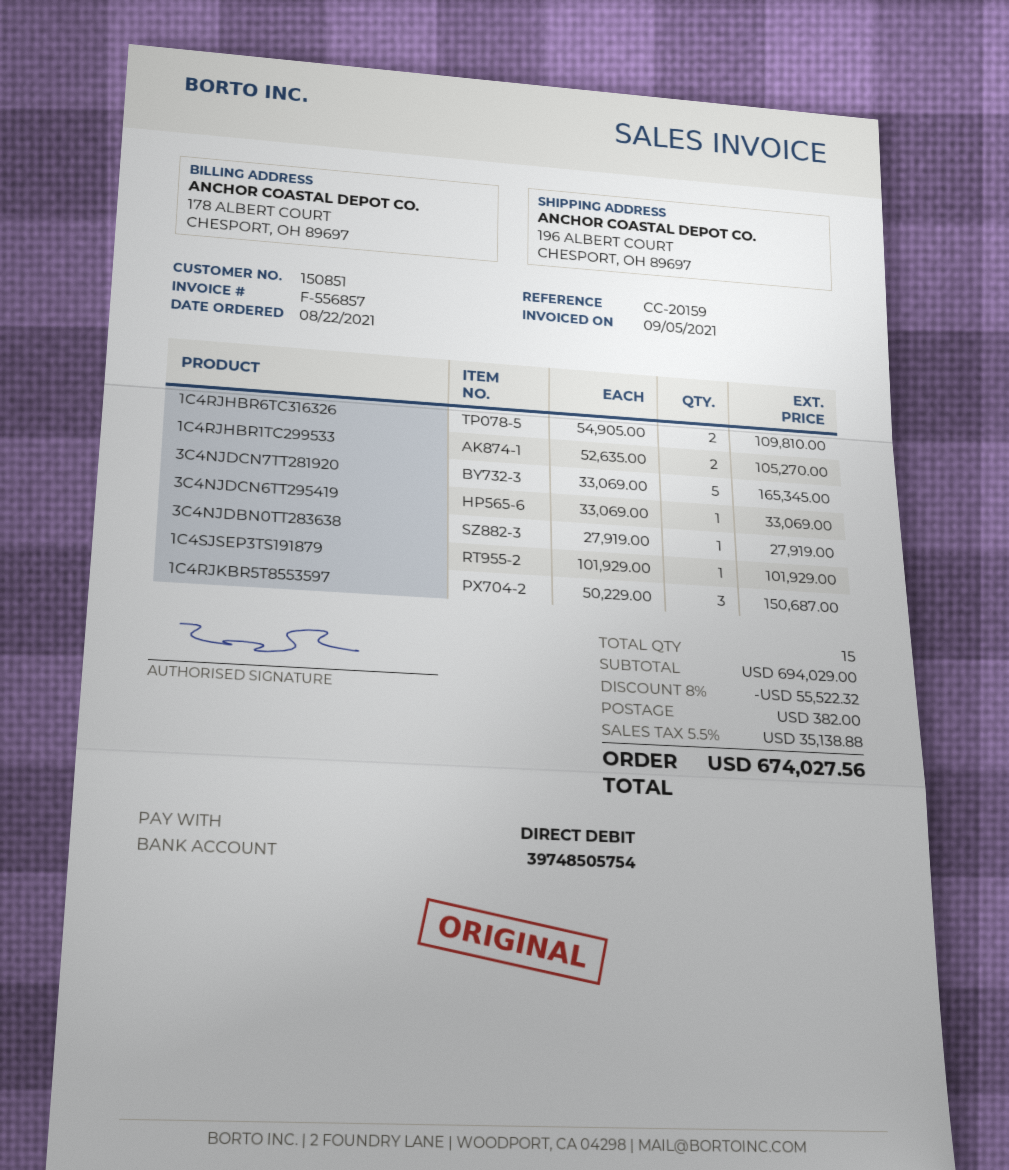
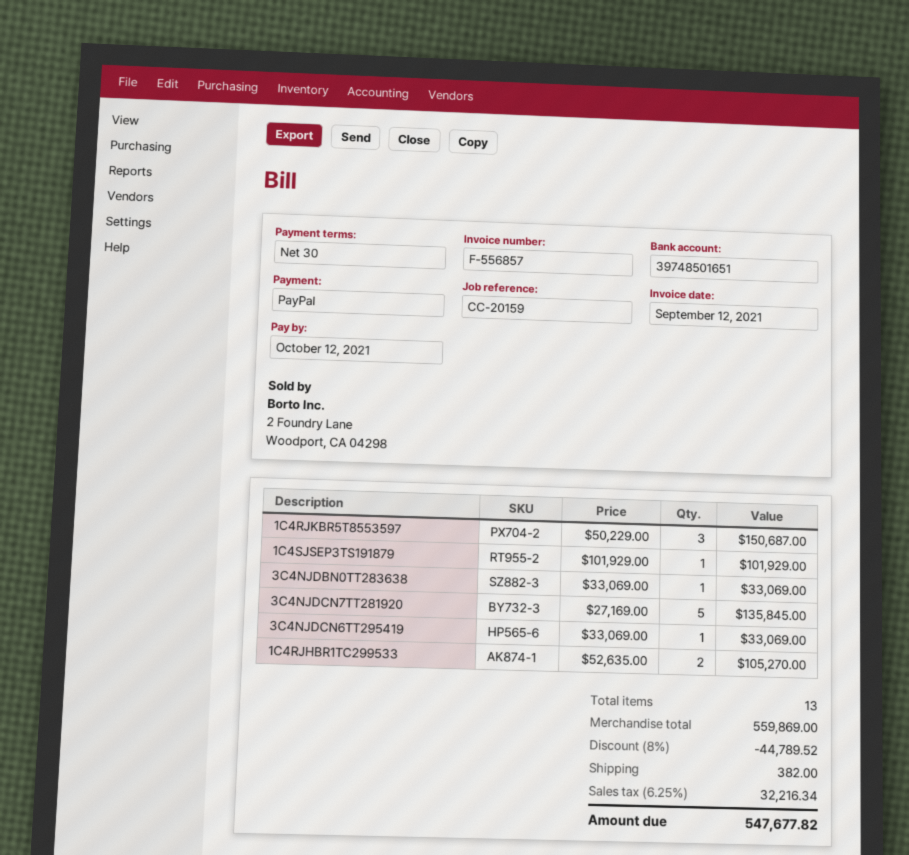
invoice date: 2021-09-05 -> 2021-09-12
payment method: direct debit -> PayPal
bank account: 39748505754 -> 39748501651
1C4RJHBR6TC316326: 2 x 54905.00 = 109810.00 -> none
3C4NJDCN7TT281920: 5 x 33069.00 = 165345.00 -> 5 x 27169.00 = 135845.00
3C4NJDBN0TT283638: 1 x 27919.00 = 27919.00 -> 1 x 33069.00 = 33069.00
total quantity: 15 -> 13
subtotal: 694029.00 -> 559869.00
discount: 8% = 55522.32 -> 8% = 44789.52
tax: 5.5% = 35138.88 -> 6.25% = 32216.34
total: 674027.56 -> 547677.82

